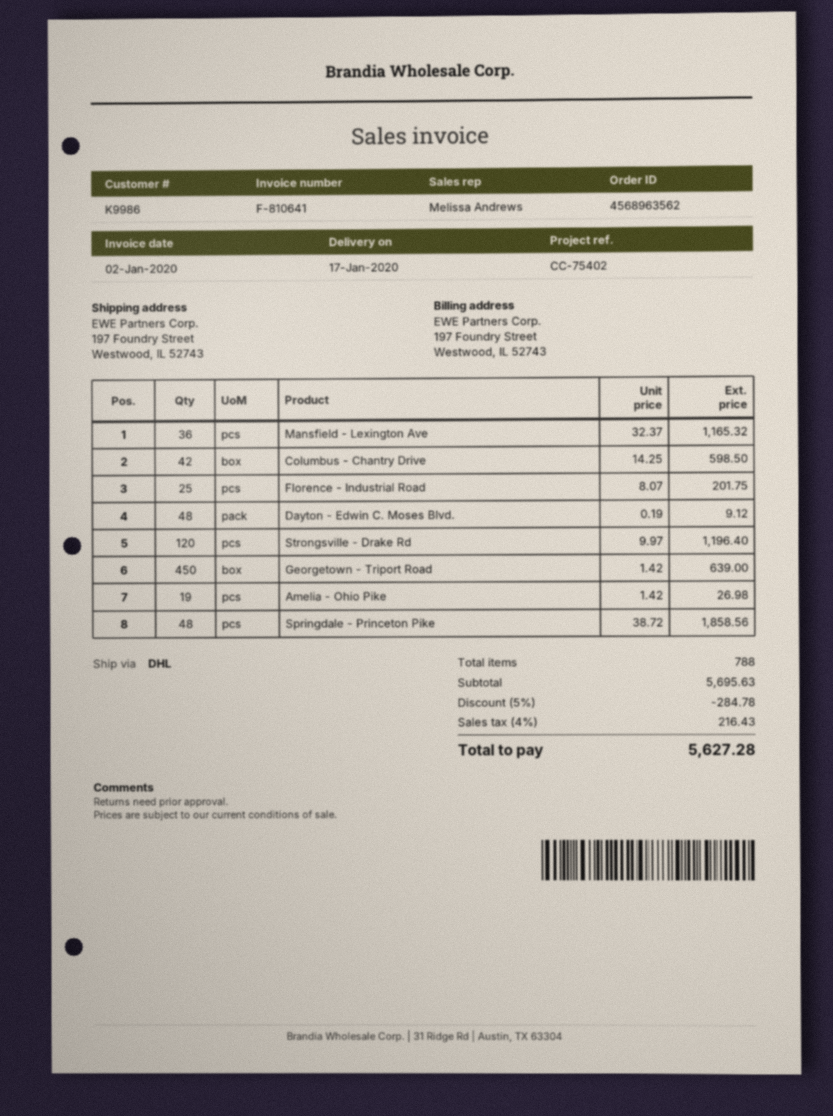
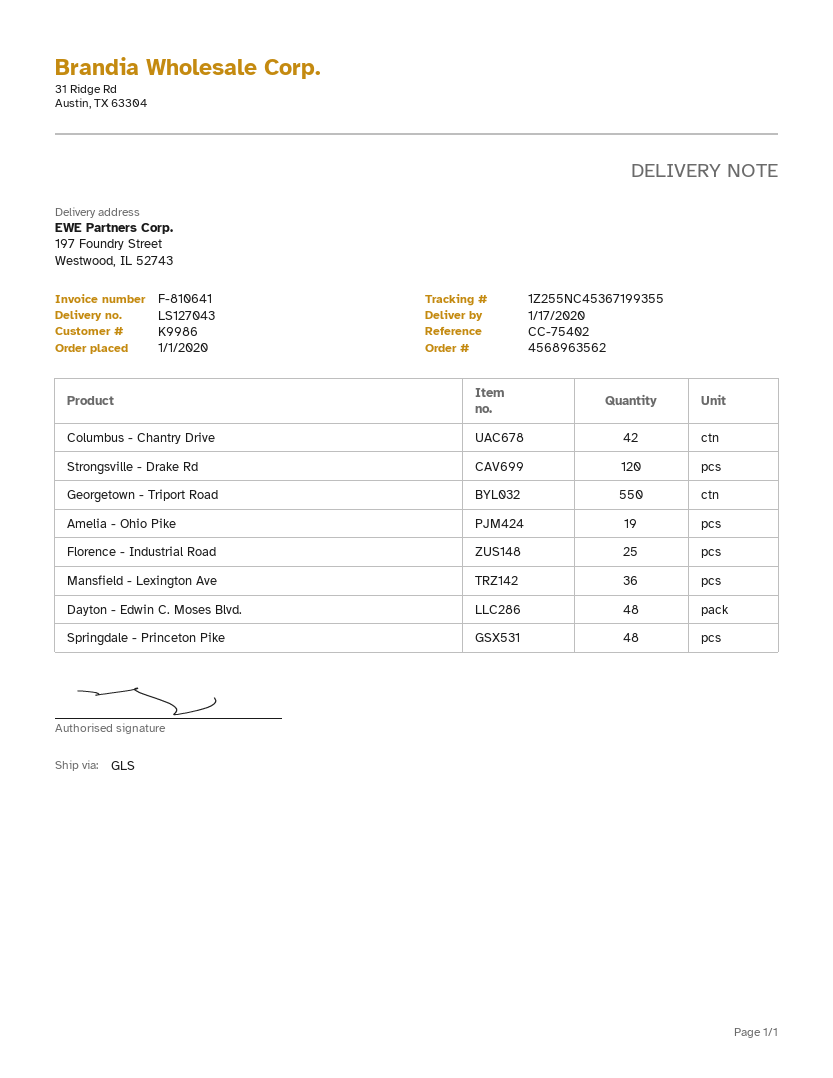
shipping method: DHL -> GLS
Georgetown - Triport Road: 450 -> 550

